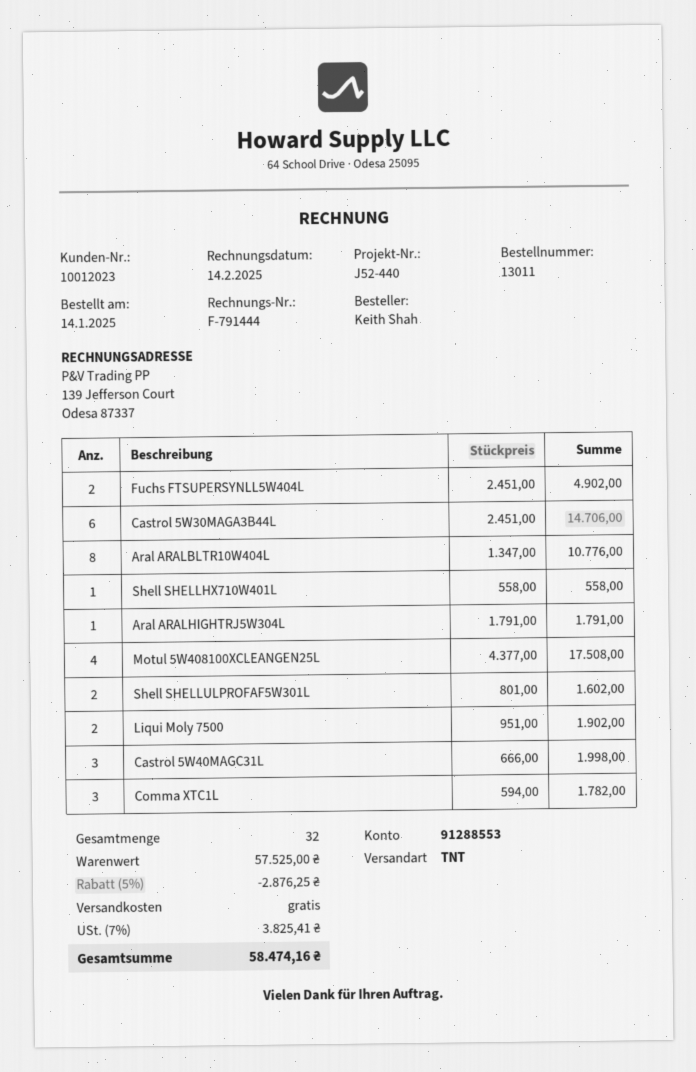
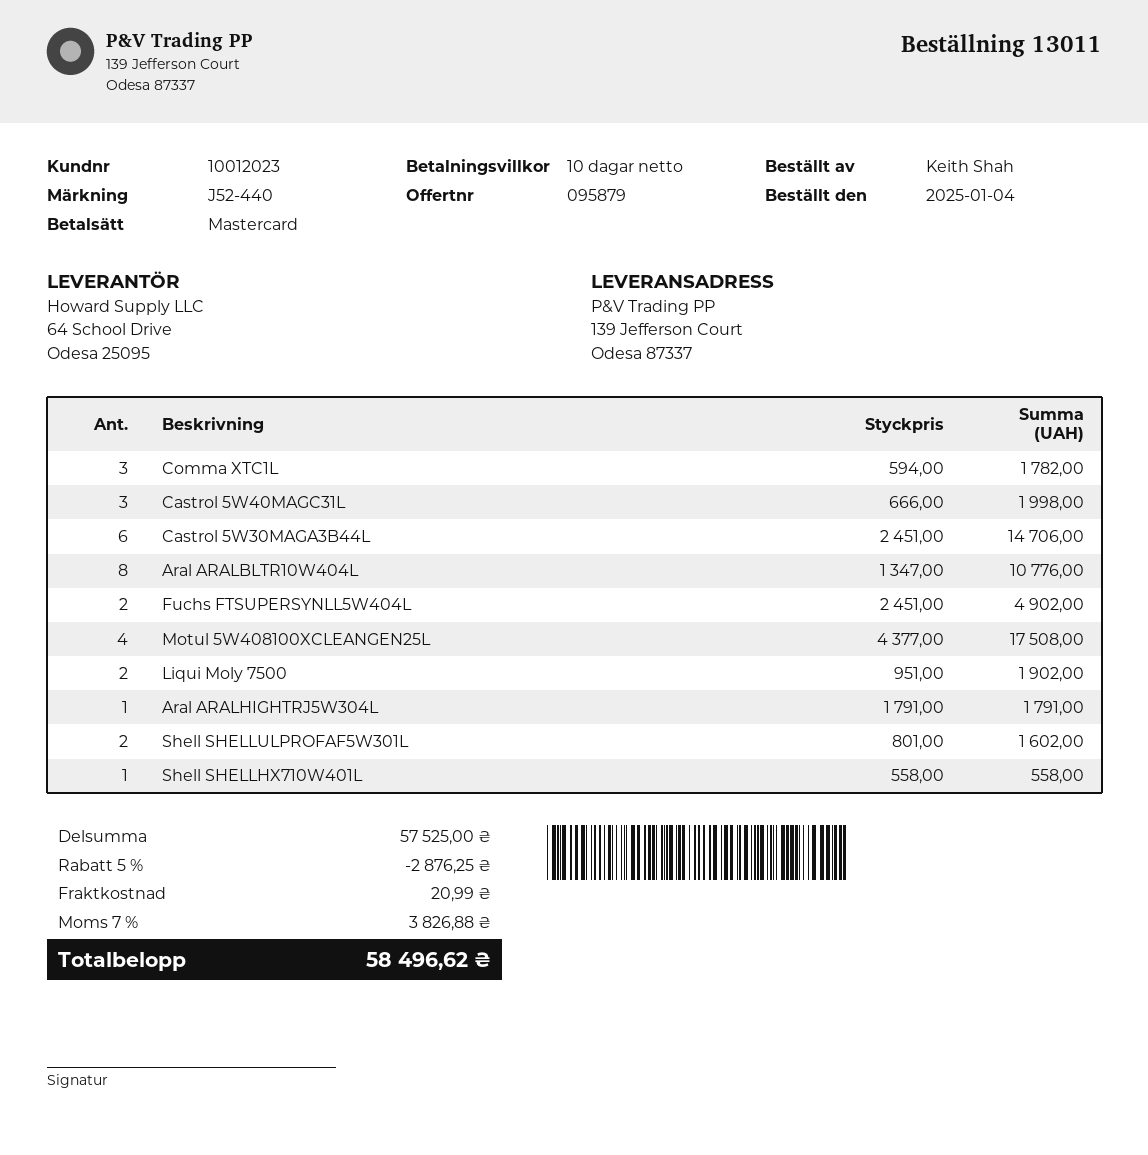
order date: 2025-01-14 -> 2025-01-04
shipping: 0.00 -> 20.99
tax: 7% = 3825.41 -> 7% = 3826.88
total: 58474.16 -> 58496.62

